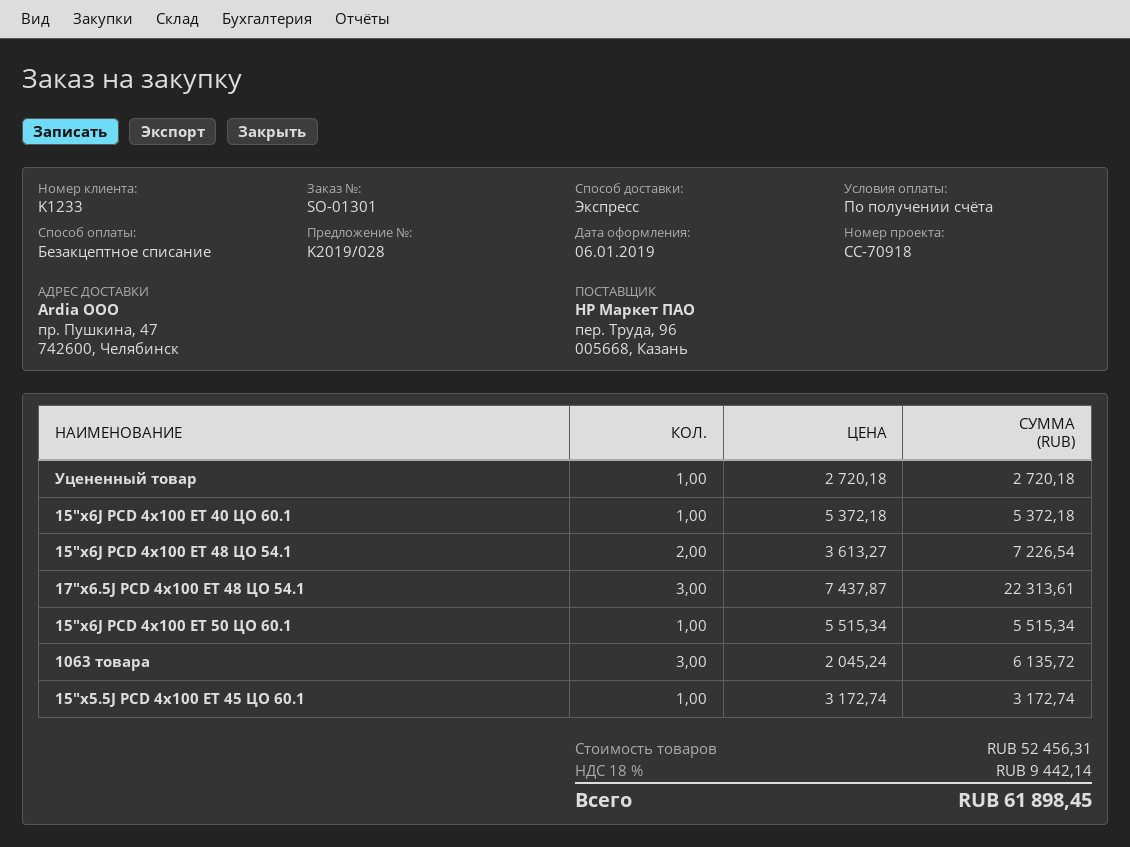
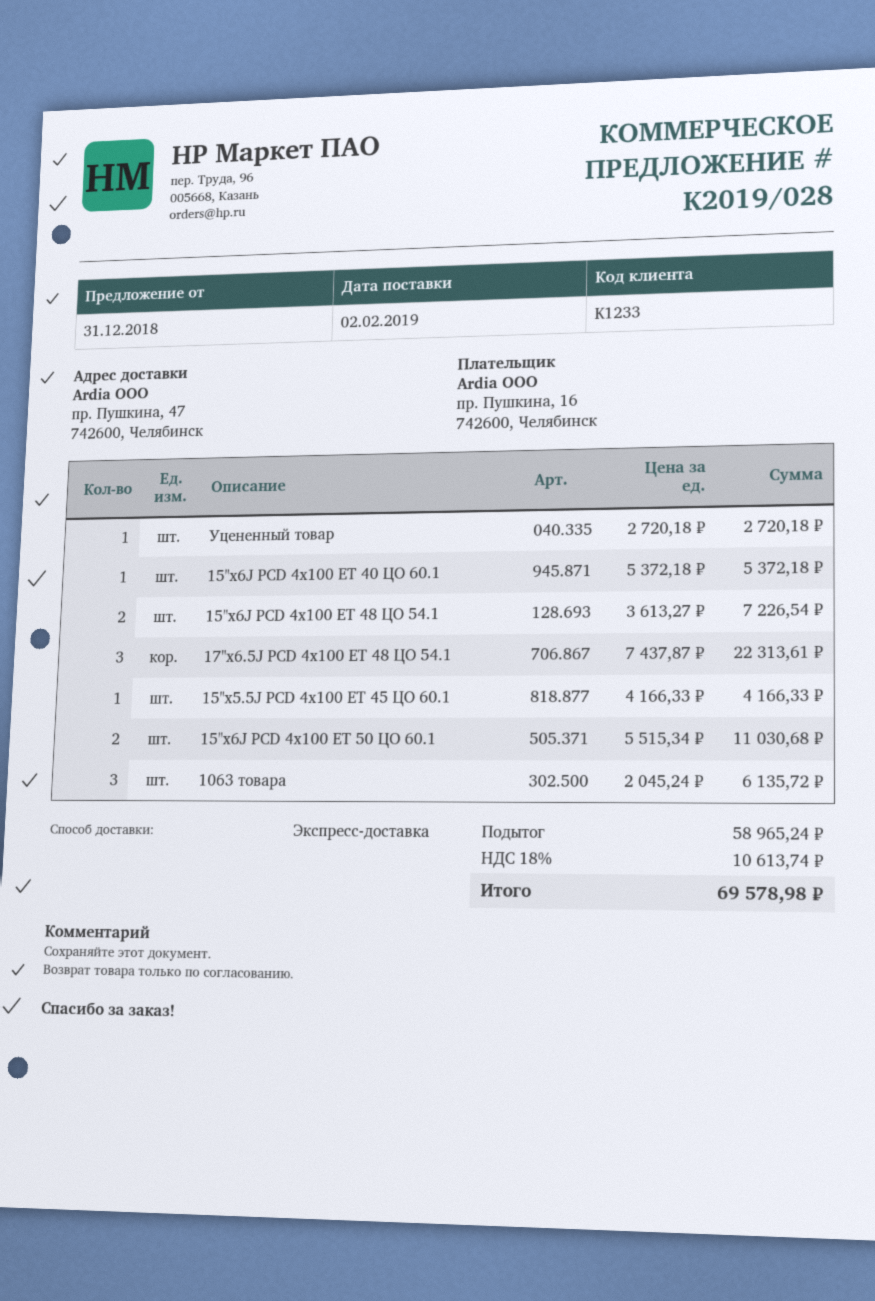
15"x6J PCD 4x100 ЕТ 50 ЦО 60.1: 1 x 5515.34 = 5515.34 -> 2 x 5515.34 = 11030.68
15"x5.5J PCD 4x100 ЕТ 45 ЦО 60.1: 1 x 3172.74 = 3172.74 -> 1 x 4166.33 = 4166.33
subtotal: 52456.31 -> 58965.24
tax: 18% = 9442.14 -> 18% = 10613.74
total: 61898.45 -> 69578.98

